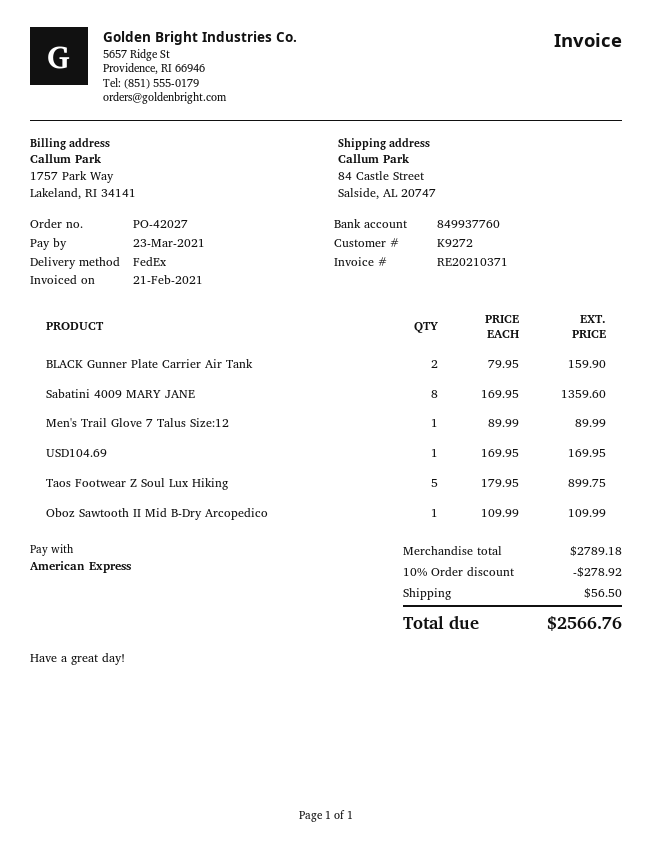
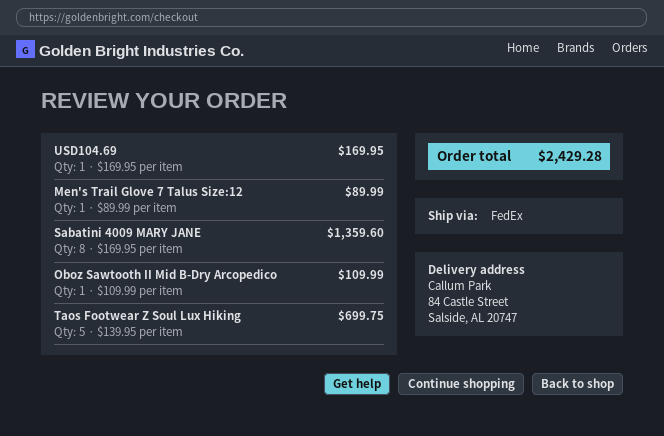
BLACK Gunner Plate Carrier Air Tank: 2 x 79.95 = 159.90 -> none
Taos Footwear Z Soul Lux Hiking: 5 x 179.95 = 899.75 -> 5 x 139.95 = 699.75
discount: 10% = 278.92 -> none
shipping: 56.50 -> none
total: 2566.76 -> 2429.28

